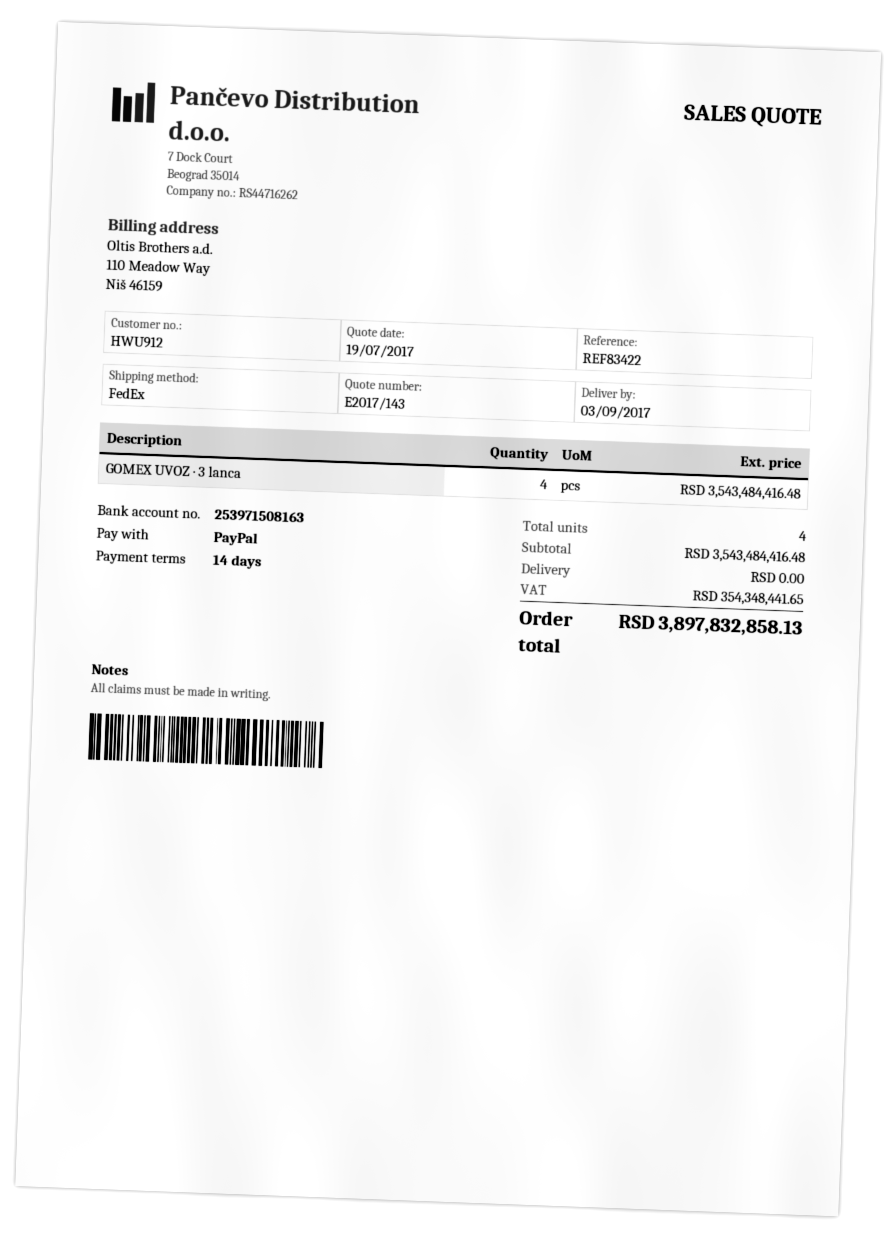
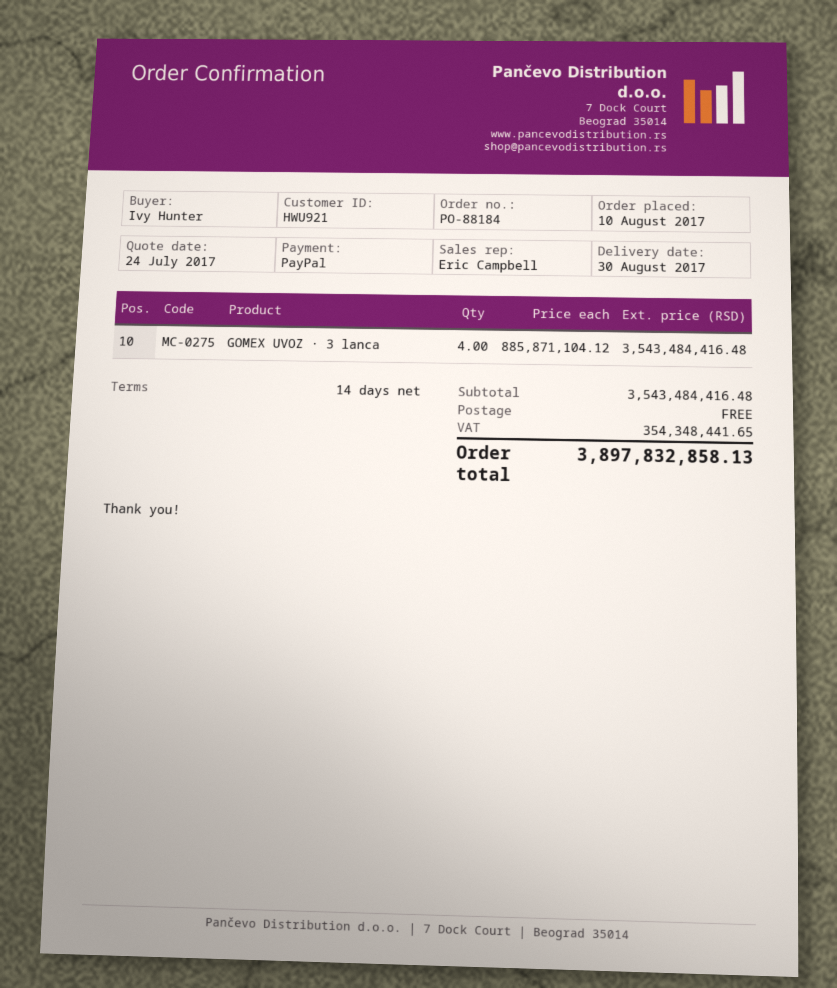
quote date: 2017-07-19 -> 2017-07-24
delivery date: 2017-09-03 -> 2017-08-30
customer number: HWU912 -> HWU921

